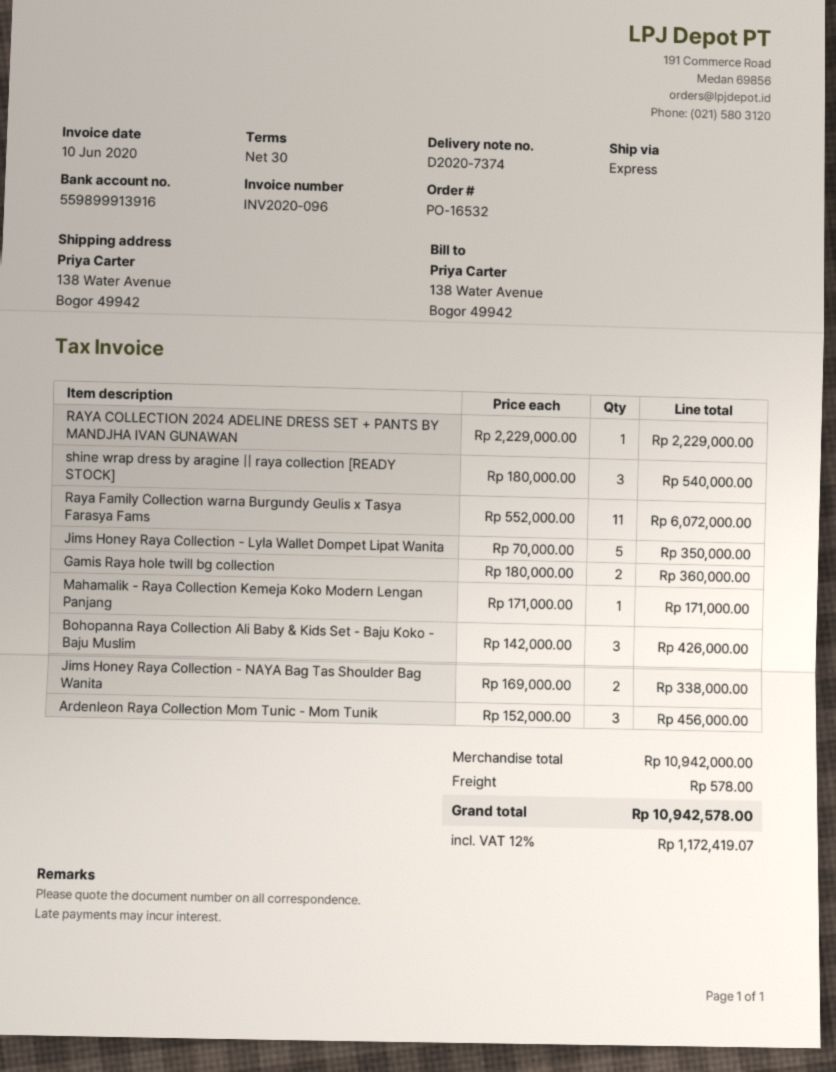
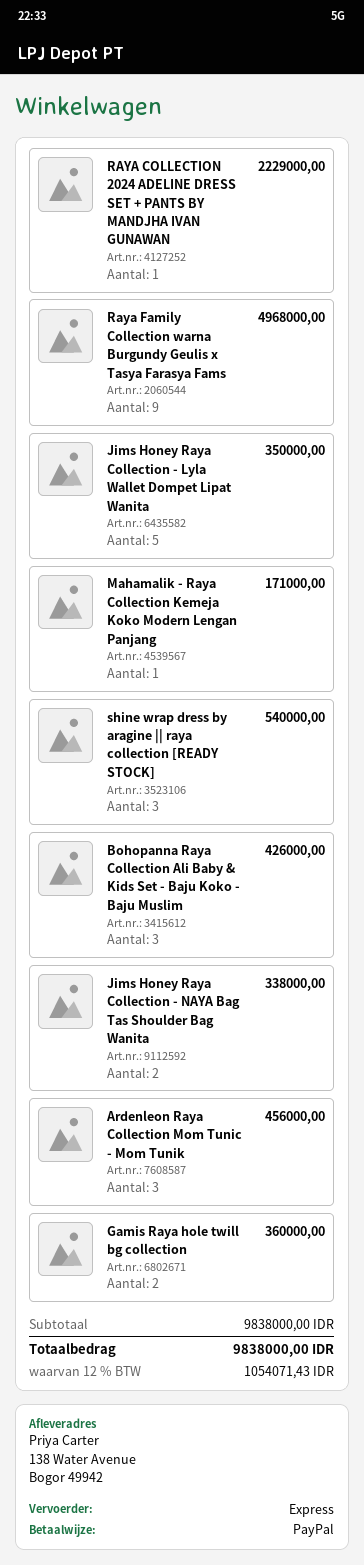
Raya Family Collection warna Burgundy Geulis x Tasya Farasya Fams: 11 for 6072000.00 -> 9 for 4968000.00
subtotal: 10942000.00 -> 9838000.00
shipping: 578.00 -> none
tax: 12% = 1172419.07 -> 12% = 1054071.43
total: 10942578.00 -> 9838000.00

